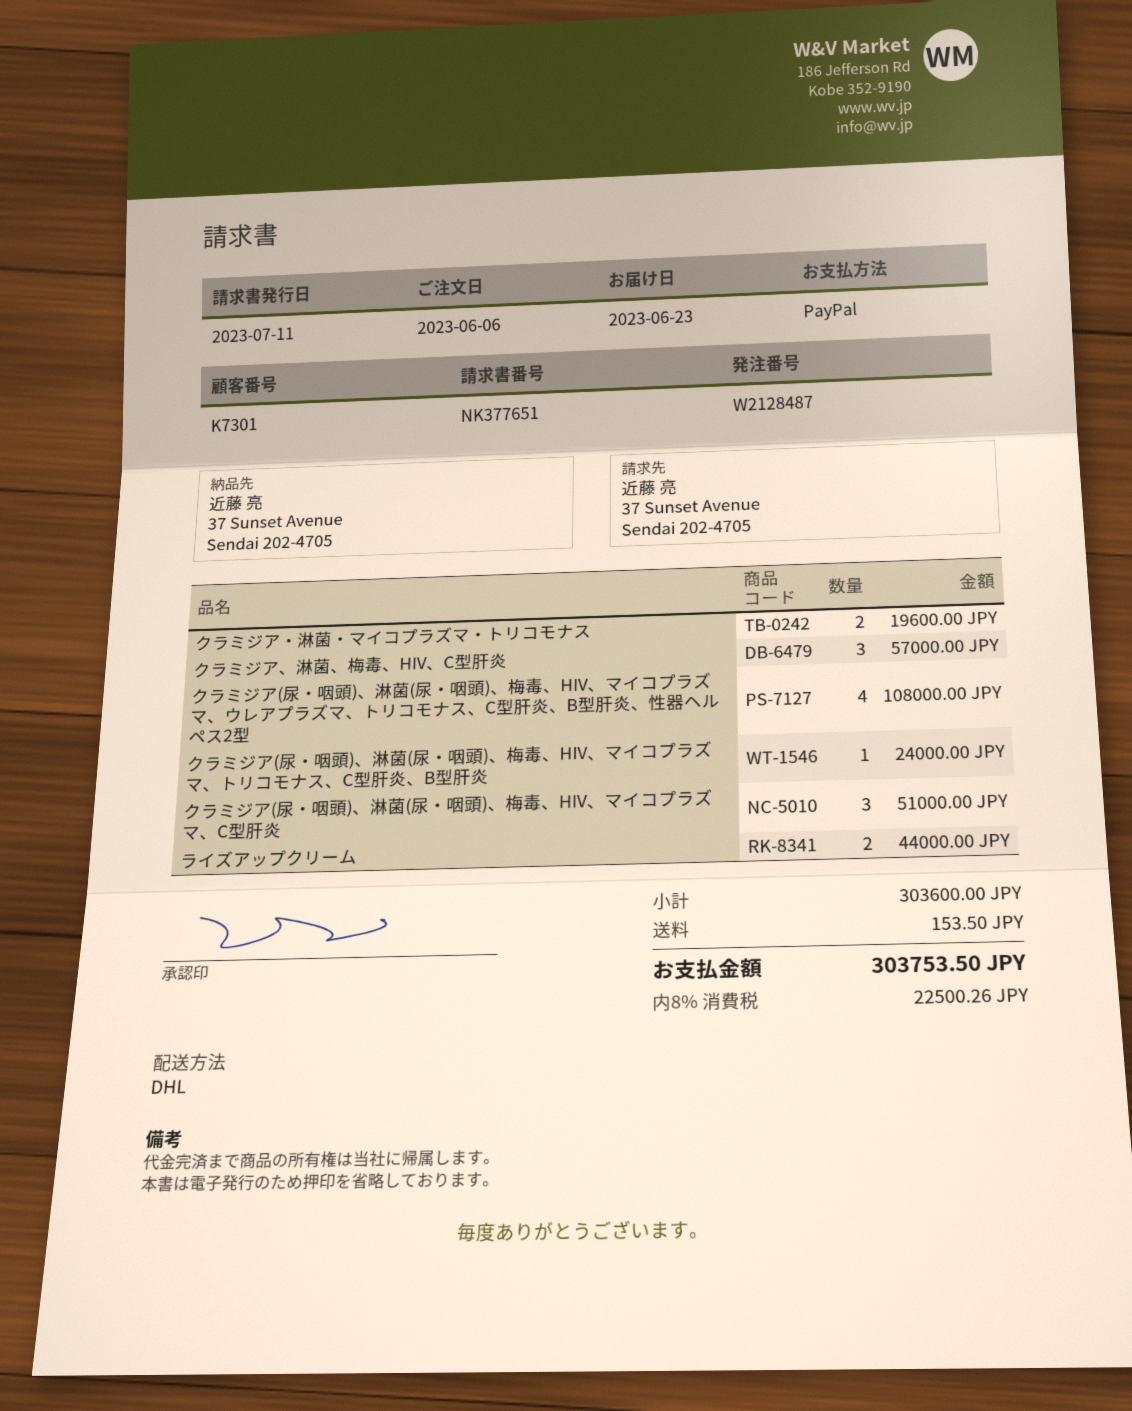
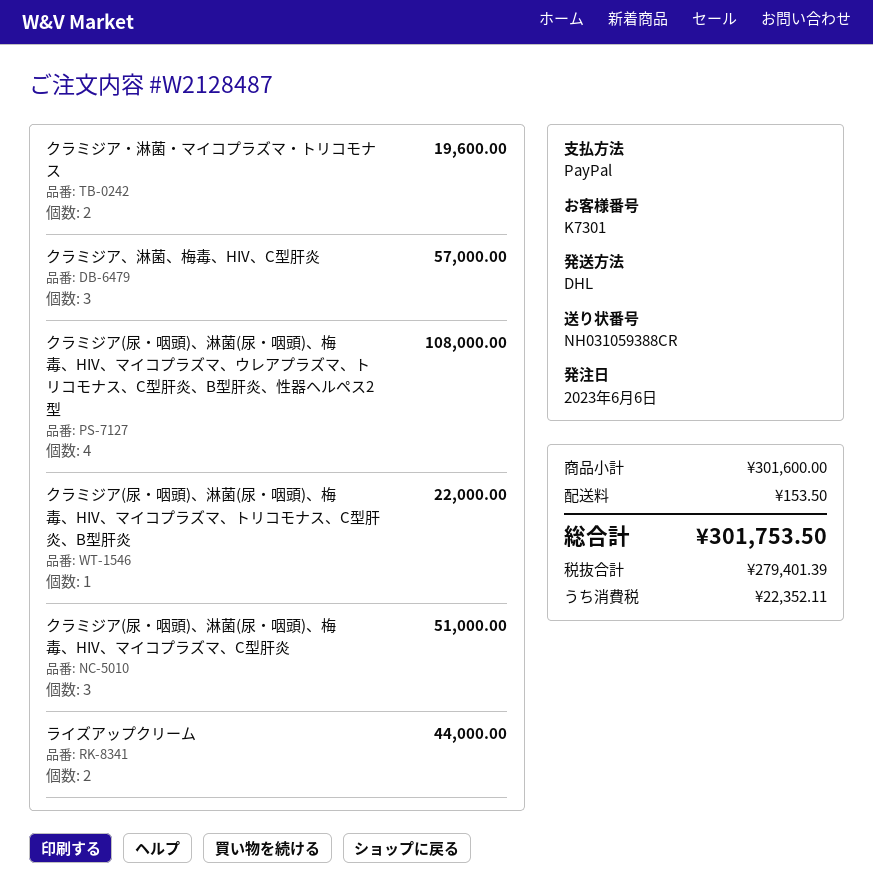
クラミジア(尿・咽頭)、淋菌(尿・咽頭)、梅毒、HIV、マイコプラズマ、トリコモナス、C型肝炎、B型肝炎: 1 for 24000.00 -> 1 for 22000.00
subtotal: 303600.00 -> 301600.00
tax: 22500.26 -> 22352.11
total: 303753.50 -> 301753.50

